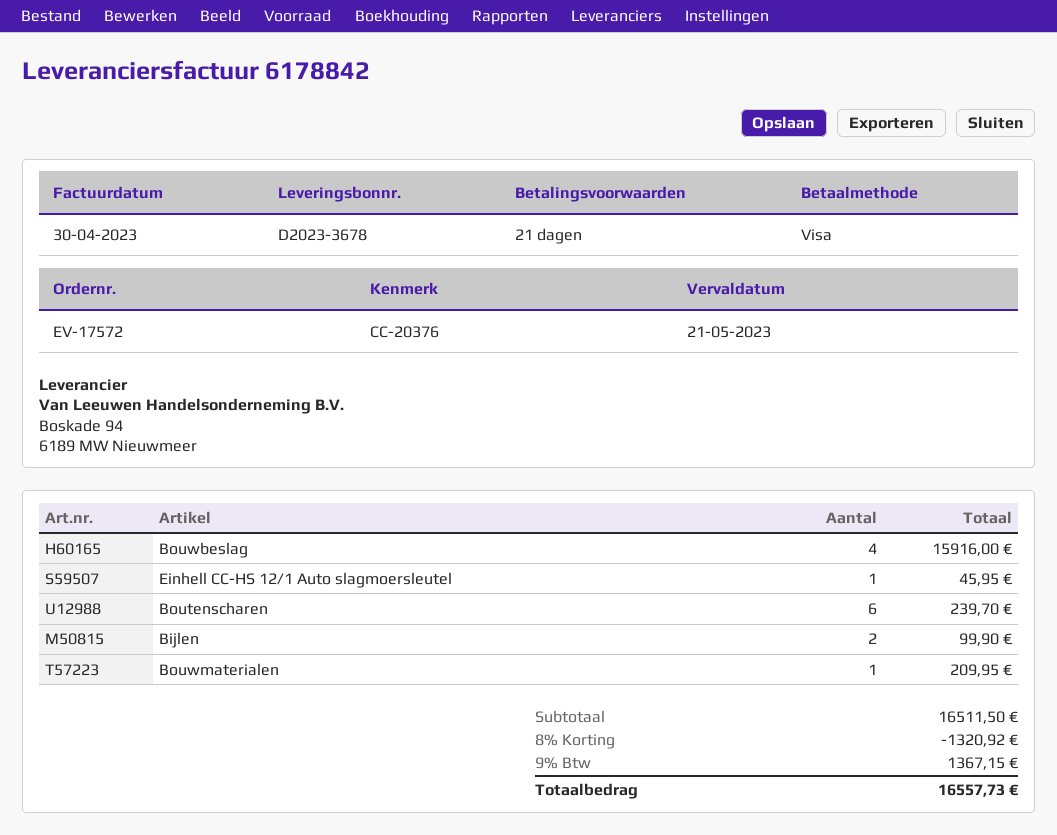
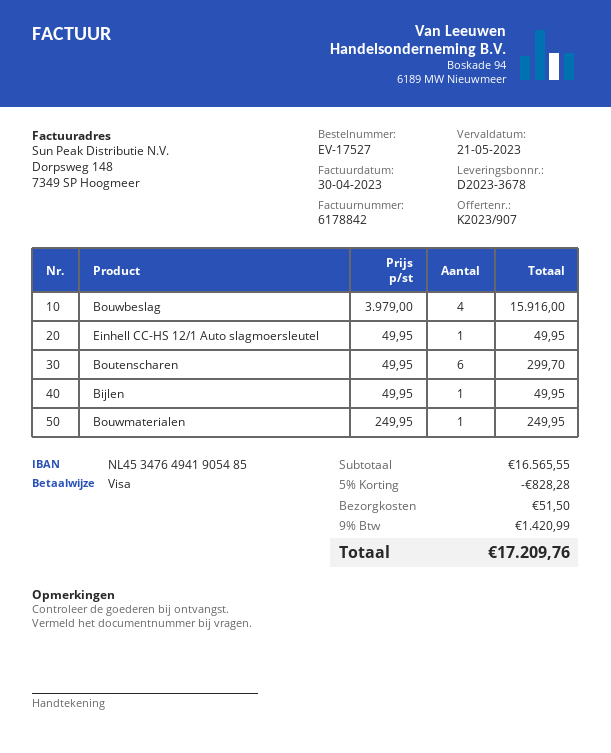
order number: EV-17572 -> EV-17527
Einhell CC-HS 12/1 Auto slagmoersleutel: 1 for 45.95 -> 1 for 49.95
Boutenscharen: 6 for 239.70 -> 6 for 299.70
Bijlen: 2 for 99.90 -> 1 for 49.95
Bouwmaterialen: 1 for 209.95 -> 1 for 249.95
subtotal: 16511.50 -> 16565.55
discount: 8% = 1320.92 -> 5% = 828.28
shipping: none -> 51.50
tax: 9% = 1367.15 -> 9% = 1420.99
total: 16557.73 -> 17209.76

